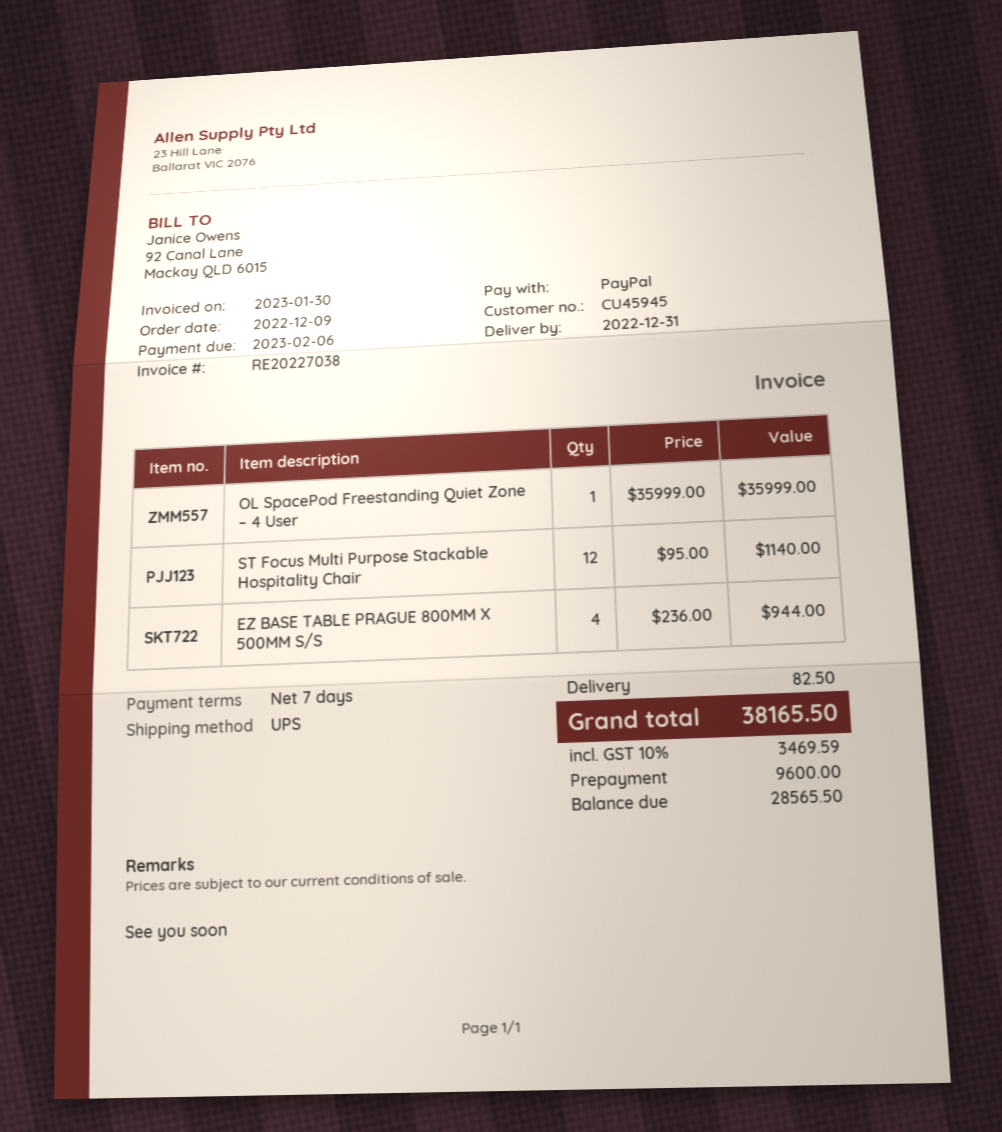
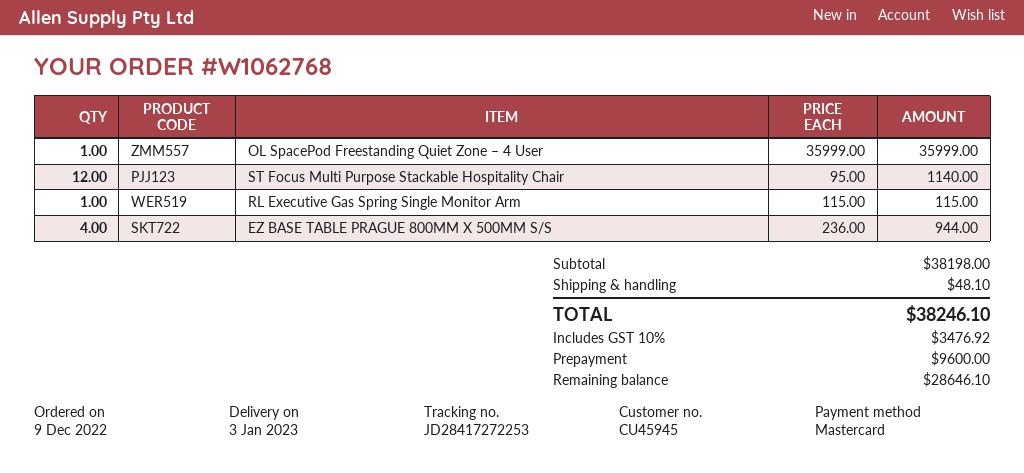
delivery date: 2022-12-31 -> 2023-01-03
payment method: PayPal -> Mastercard
RL Executive Gas Spring Single Monitor Arm: none -> 1 x 115.00 = 115.00
shipping: 82.50 -> 48.10
tax: 10% = 3469.59 -> 10% = 3476.92
total: 38165.50 -> 38246.10
balance: 28565.50 -> 28646.10

